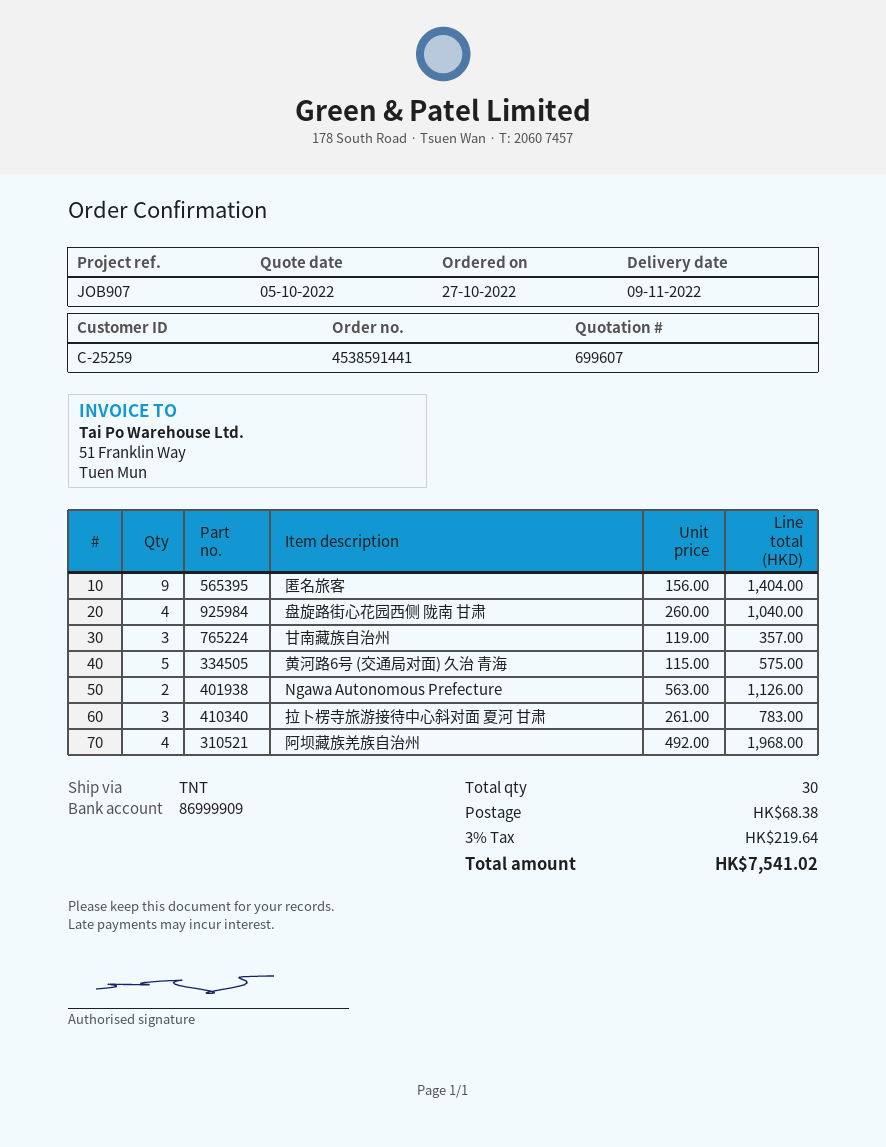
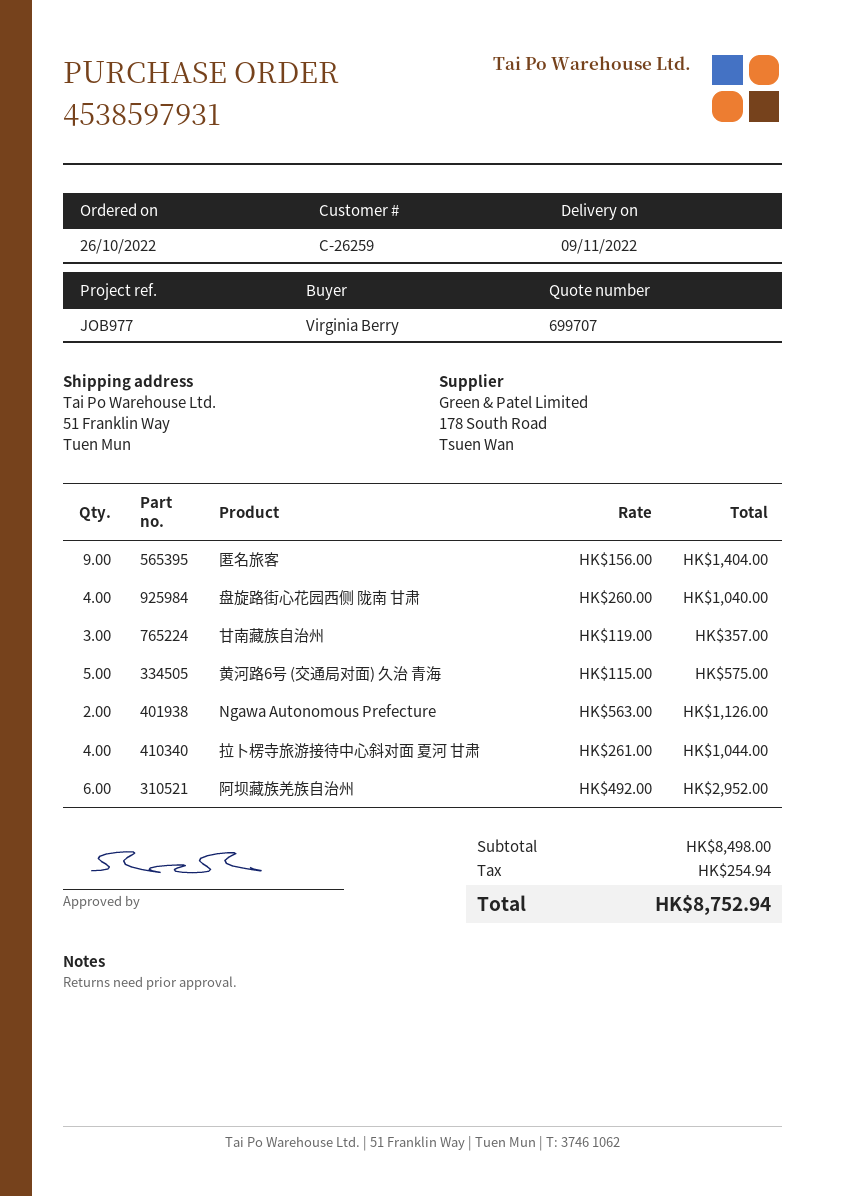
quote number: 699607 -> 699707
order number: 4538591441 -> 4538597931
order date: 2022-10-27 -> 2022-10-26
customer number: C-25259 -> C-26259
reference: JOB907 -> JOB977
拉卜楞寺旅游接待中心斜对面 夏河 甘肃: 3 x 261.00 = 783.00 -> 4 x 261.00 = 1044.00
阿坝藏族羌族自治州: 4 x 492.00 = 1968.00 -> 6 x 492.00 = 2952.00
shipping: 68.38 -> none
tax: 219.64 -> 254.94
total: 7541.02 -> 8752.94

